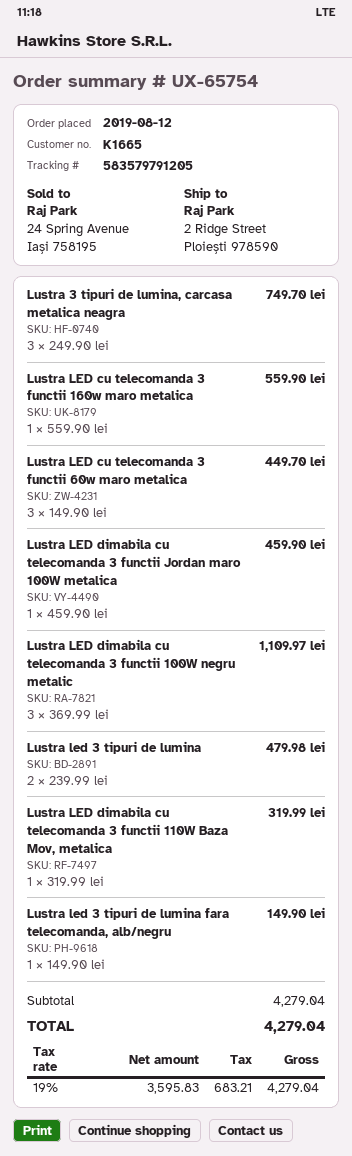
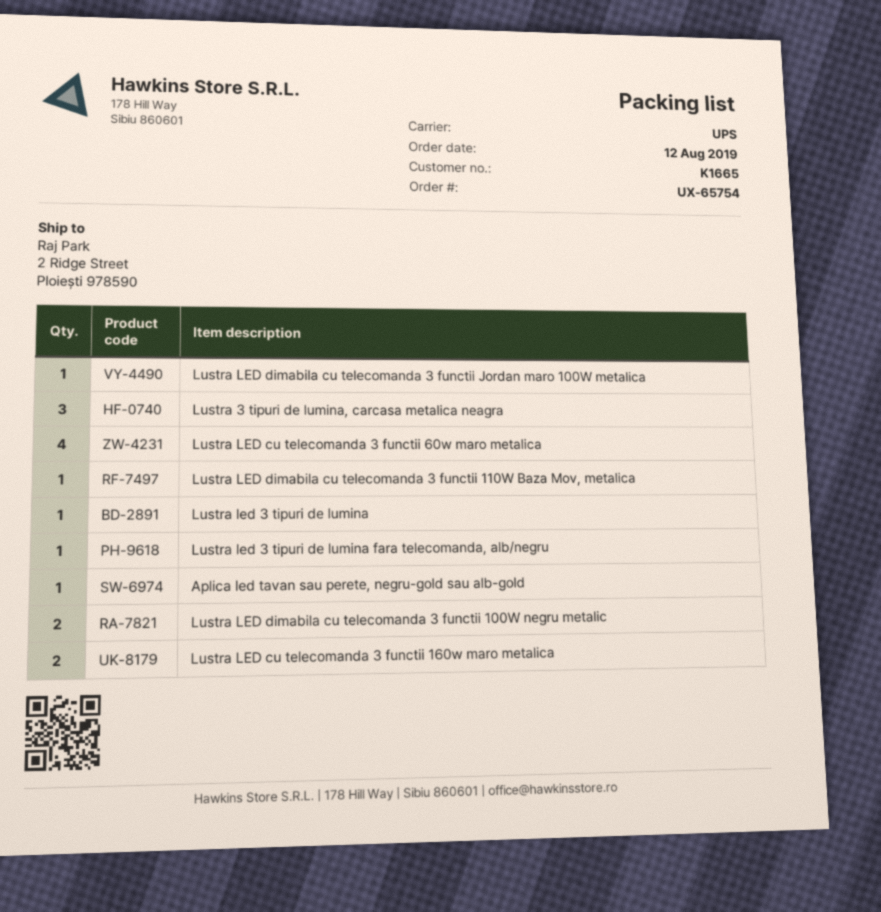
Lustra LED cu telecomanda 3 functii 160w maro metalica: 1 -> 2
Lustra LED cu telecomanda 3 functii 60w maro metalica: 3 -> 4
Lustra LED dimabila cu telecomanda 3 functii 100W negru metalic: 3 -> 2
Lustra led 3 tipuri de lumina: 2 -> 1
Aplica led tavan sau perete, negru-gold sau alb-gold: none -> 1

